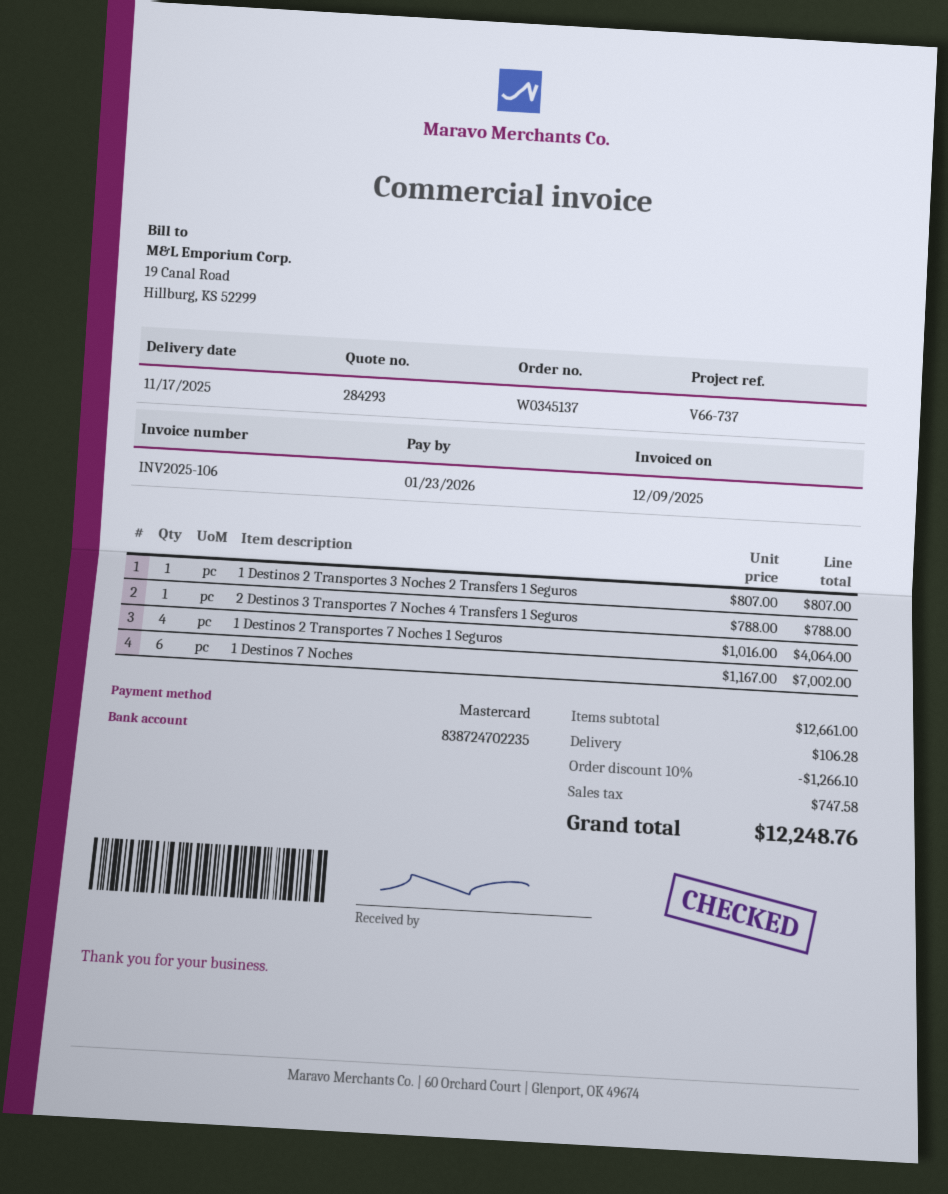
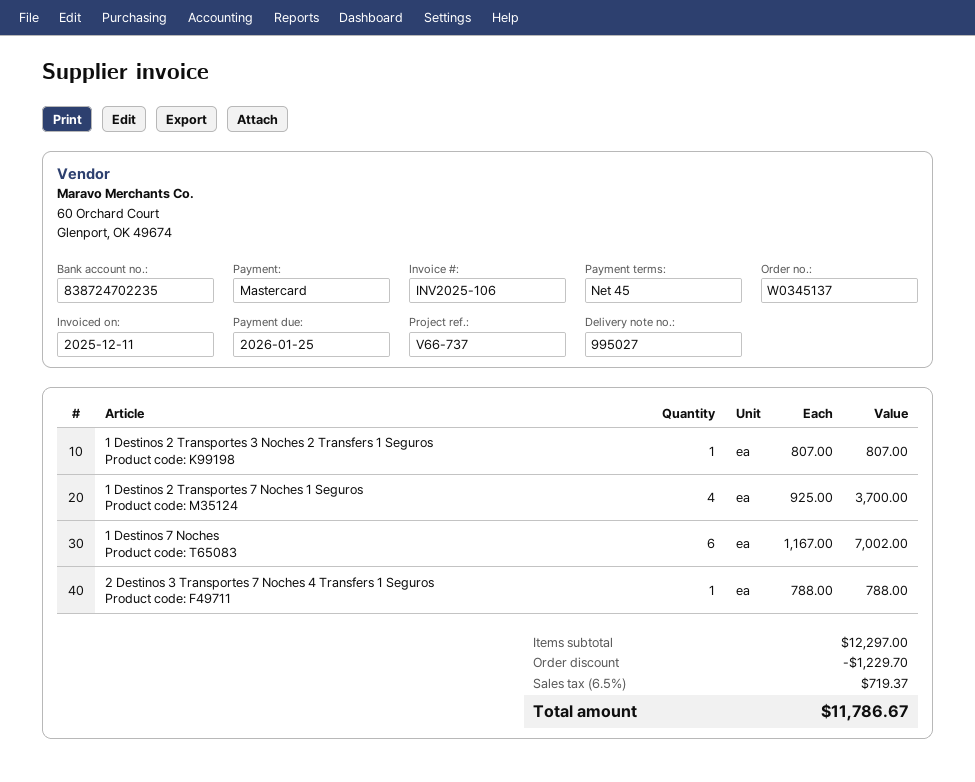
invoice date: 2025-12-09 -> 2025-12-11
due date: 2026-01-23 -> 2026-01-25
1 Destinos 2 Transportes 7 Noches 1 Seguros: 4 x 1016.00 = 4064.00 -> 4 x 925.00 = 3700.00
subtotal: 12661.00 -> 12297.00
discount: 1266.10 -> 1229.70
shipping: 106.28 -> none
tax: 747.58 -> 719.37
total: 12248.76 -> 11786.67

